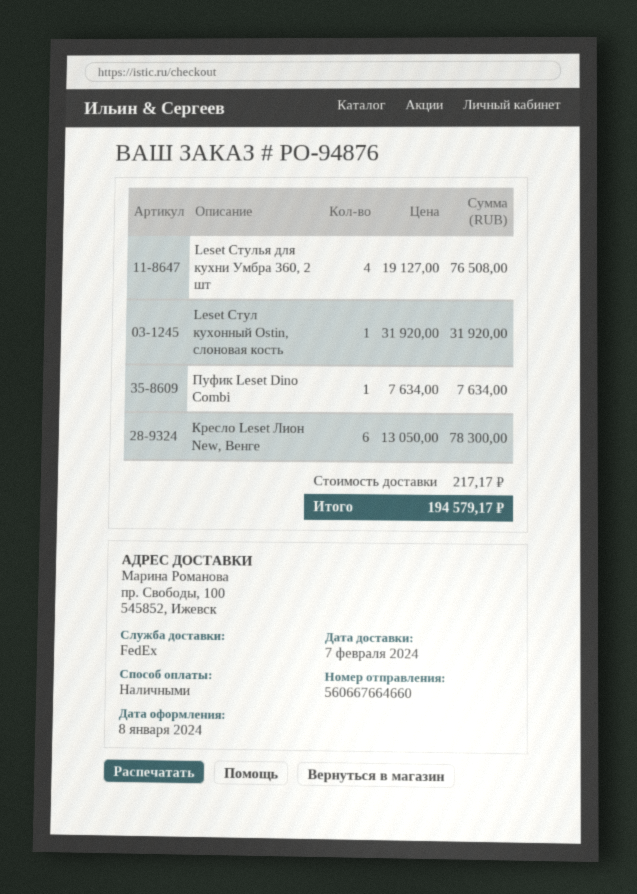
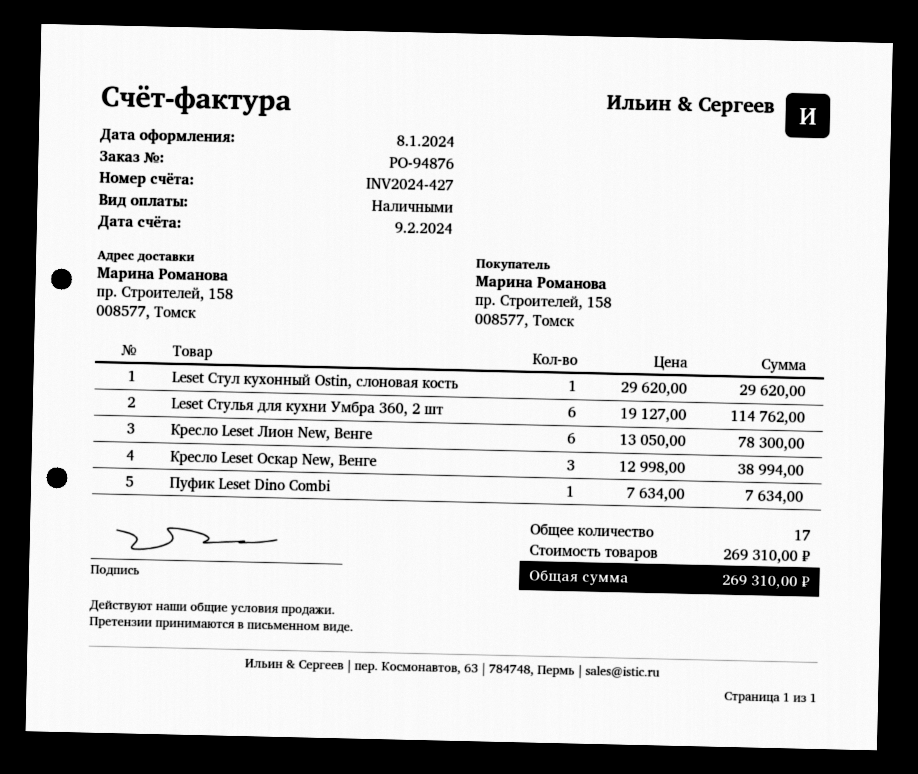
ship to: пр. Свободы, 100, 545852, Ижевск -> пр. Строителей, 158, 008577, Томск
Leset Стулья для кухни Умбра 360, 2 шт: 4 x 19127.00 = 76508.00 -> 6 x 19127.00 = 114762.00
Leset Стул кухонный Ostin, слоновая кость: 1 x 31920.00 = 31920.00 -> 1 x 29620.00 = 29620.00
Кресло Leset Оскар New, Венге: none -> 3 x 12998.00 = 38994.00
shipping: 217.17 -> none
total: 194579.17 -> 269310.00

